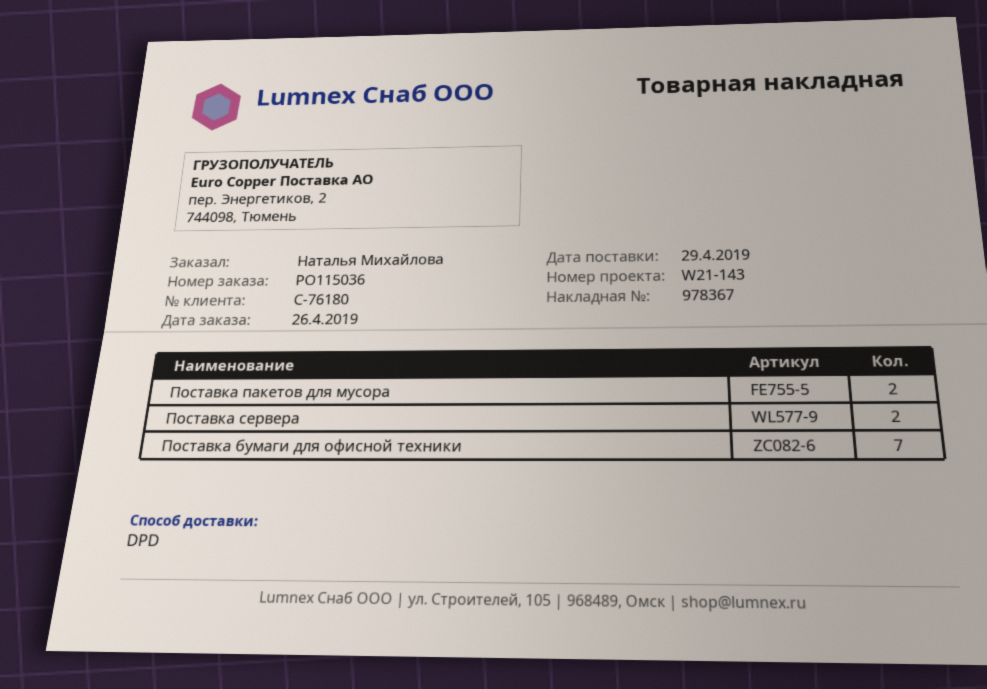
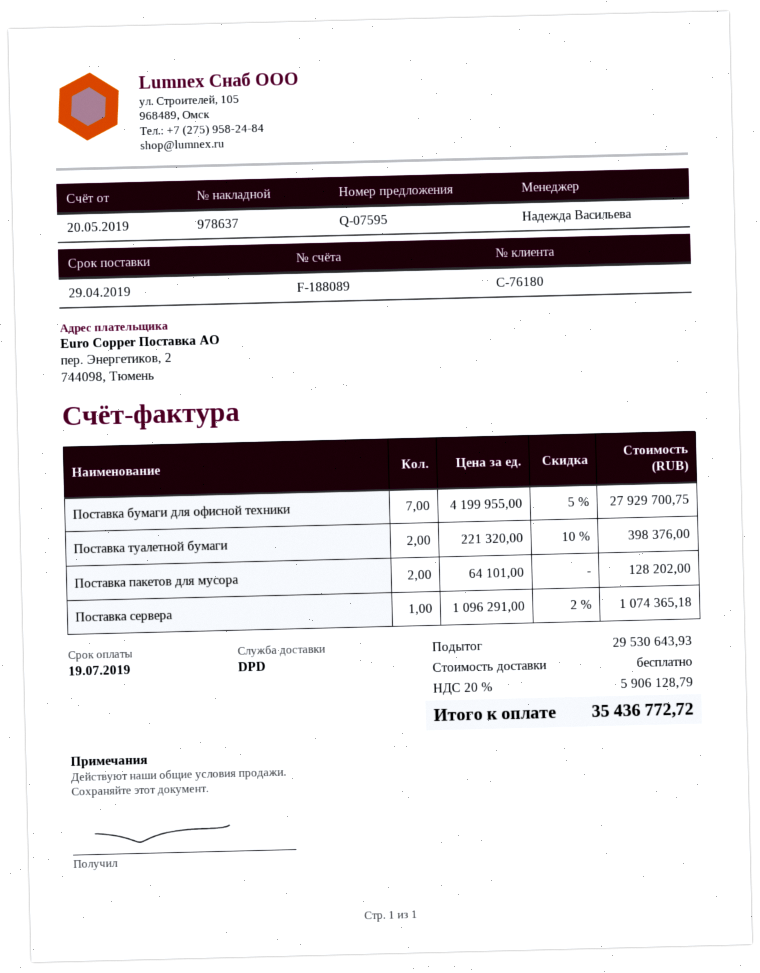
delivery note number: 978367 -> 978637
Поставка сервера: 2 -> 1
Поставка туалетной бумаги: none -> 2

